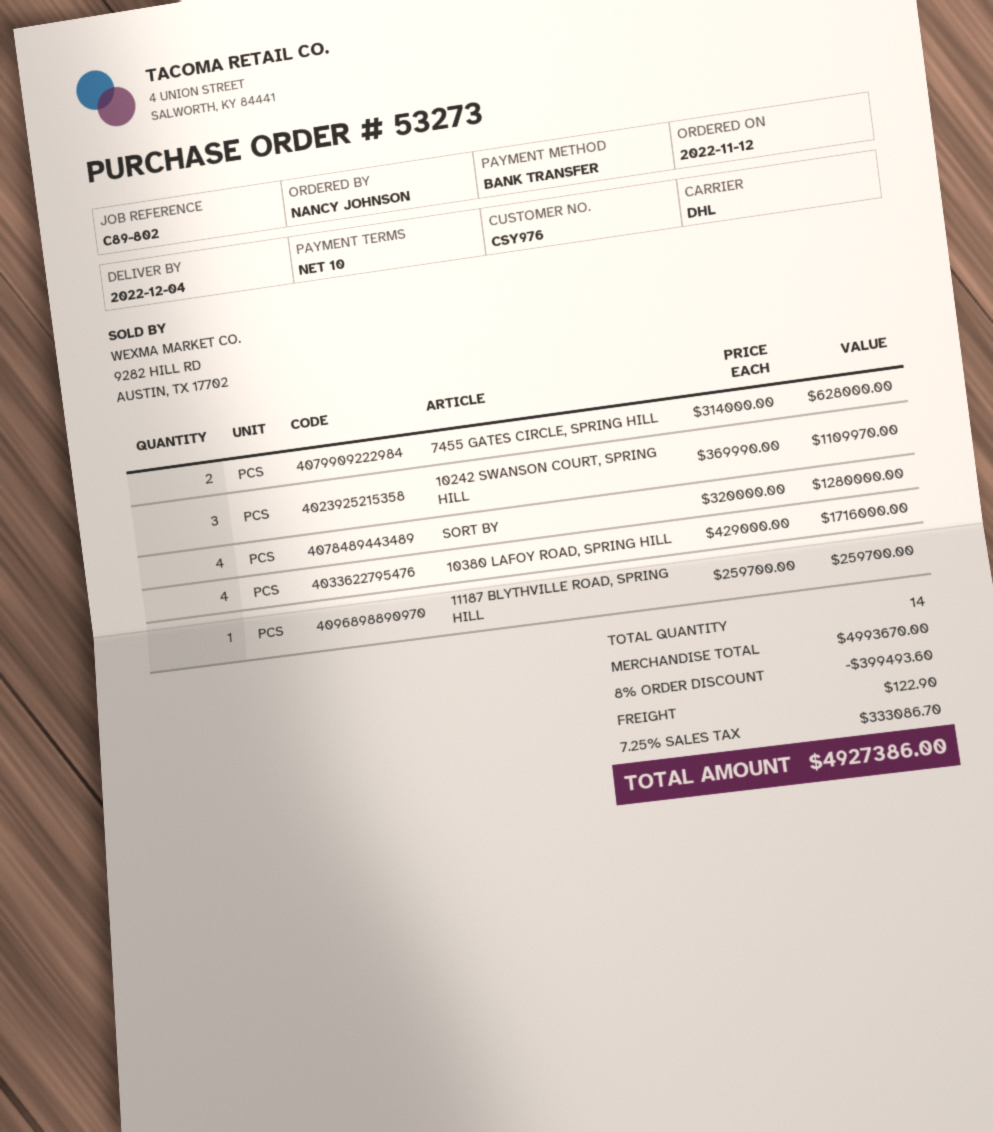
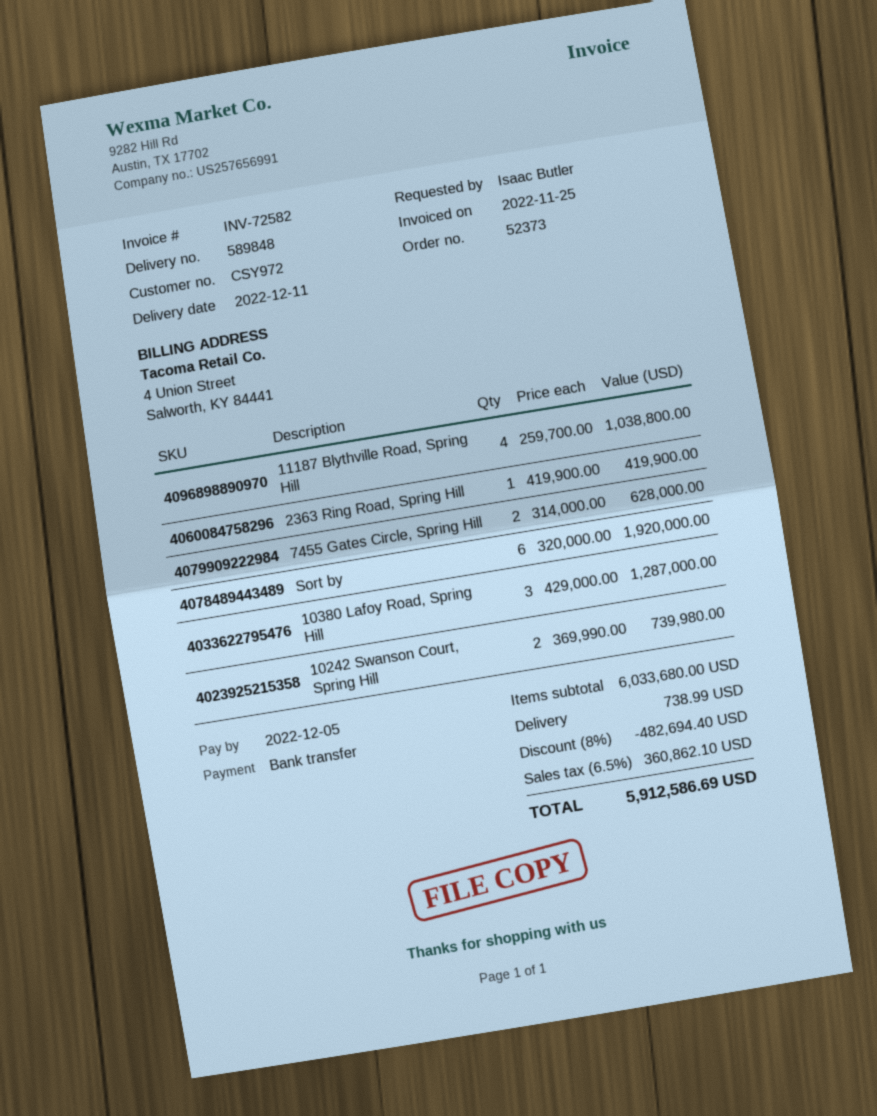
order number: 53273 -> 52373
delivery date: 2022-12-04 -> 2022-12-11
customer number: CSY976 -> CSY972
ordered by: NANCY JOHNSON -> Isaac Butler
10242 SWANSON COURT, SPRING HILL: 3 x 369990.00 = 1109970.00 -> 2 x 369990.00 = 739980.00
SORT BY: 4 x 320000.00 = 1280000.00 -> 6 x 320000.00 = 1920000.00
10380 LAFOY ROAD, SPRING HILL: 4 x 429000.00 = 1716000.00 -> 3 x 429000.00 = 1287000.00
11187 BLYTHVILLE ROAD, SPRING HILL: 1 x 259700.00 = 259700.00 -> 4 x 259700.00 = 1038800.00
2363 Ring Road, Spring Hill: none -> 1 x 419900.00 = 419900.00
subtotal: 4993670.00 -> 6033680.00
discount: 8% = 399493.60 -> 8% = 482694.40
shipping: 122.90 -> 738.99
tax: 7.25% = 333086.70 -> 6.5% = 360862.10
total: 4927386.00 -> 5912586.69

